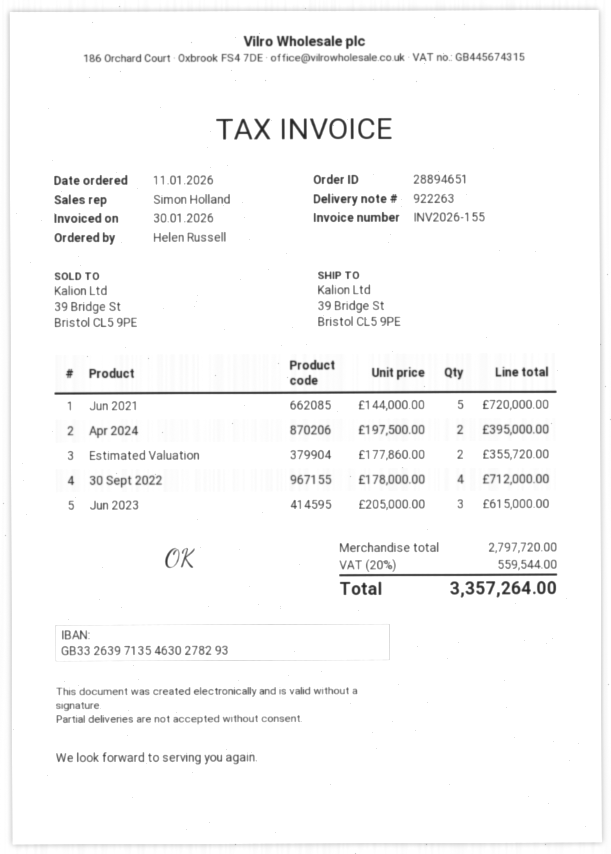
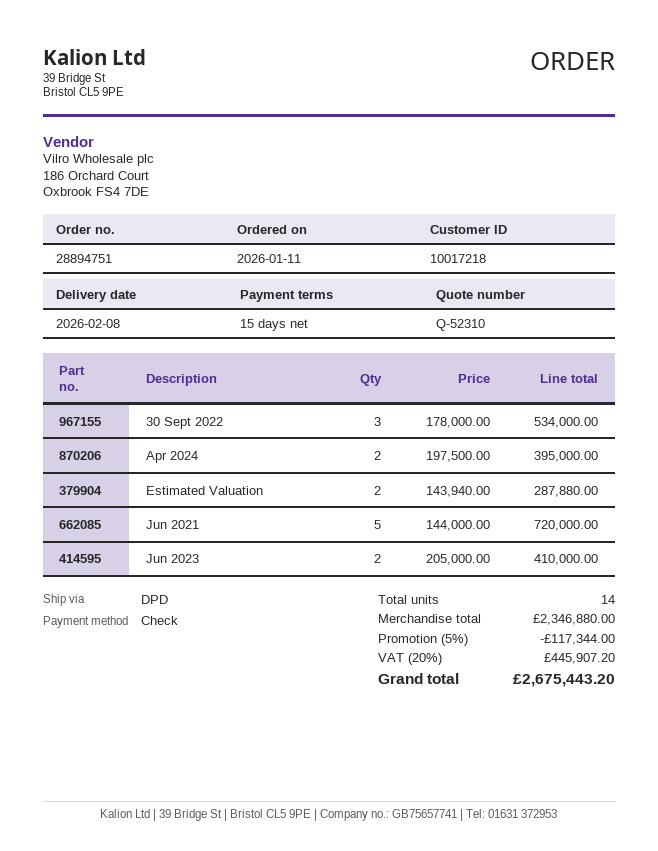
order number: 28894651 -> 28894751
Estimated Valuation: 2 x 177860.00 = 355720.00 -> 2 x 143940.00 = 287880.00
30 Sept 2022: 4 x 178000.00 = 712000.00 -> 3 x 178000.00 = 534000.00
Jun 2023: 3 x 205000.00 = 615000.00 -> 2 x 205000.00 = 410000.00
subtotal: 2797720.00 -> 2346880.00
discount: none -> 5% = 117344.00
tax: 20% = 559544.00 -> 20% = 445907.20
total: 3357264.00 -> 2675443.20

